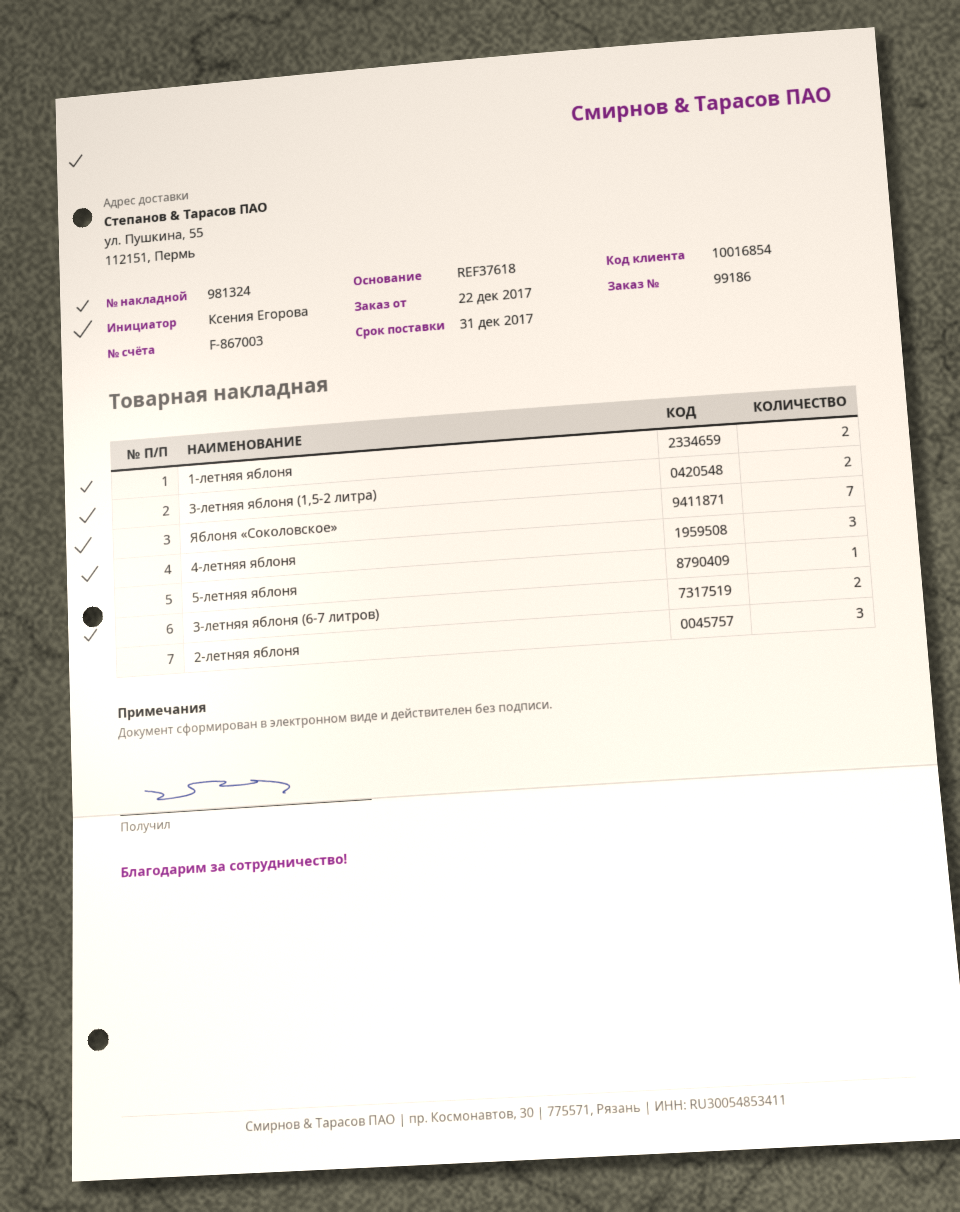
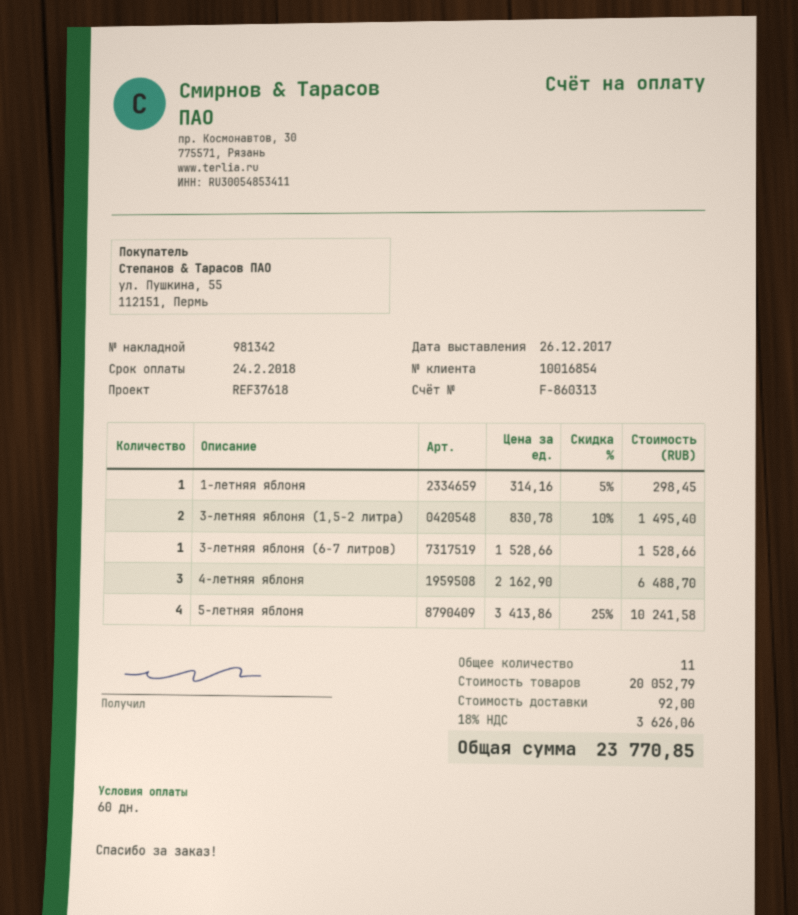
delivery note number: 981324 -> 981342
invoice number: F-867003 -> F-860313
1-летняя яблоня: 2 -> 1
Яблоня «Соколовское»: 7 -> none
5-летняя яблоня: 1 -> 4
3-летняя яблоня (6-7 литров): 2 -> 1
2-летняя яблоня: 3 -> none

